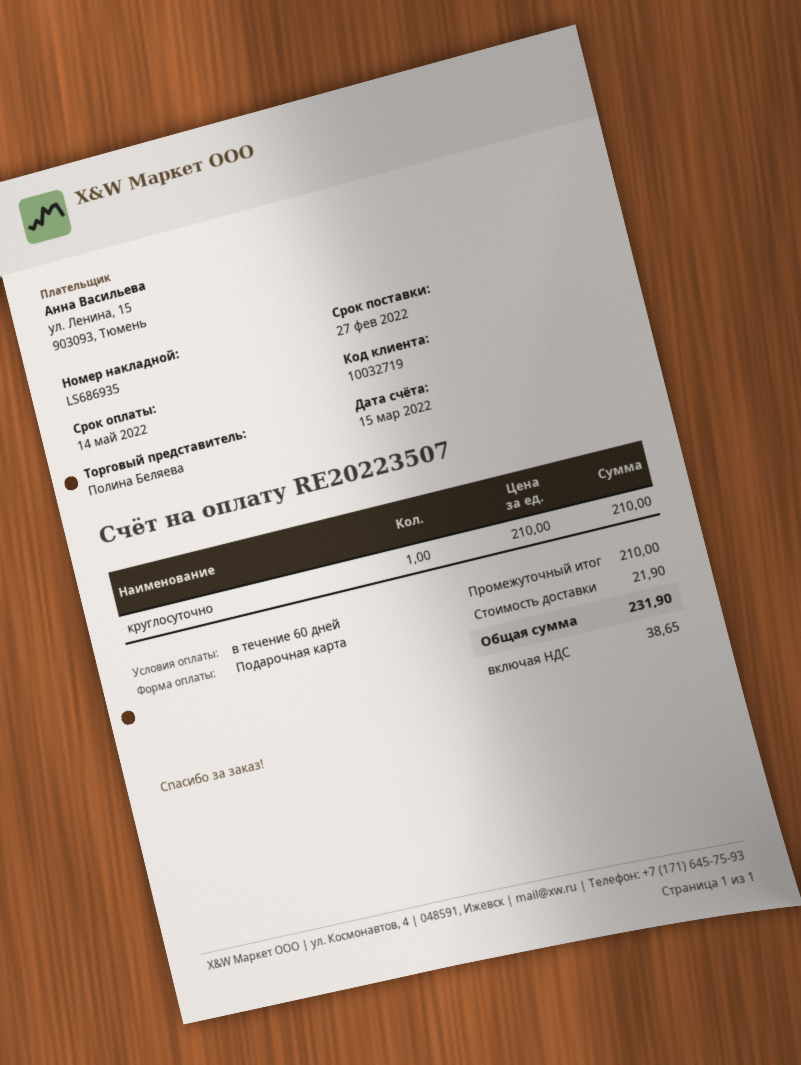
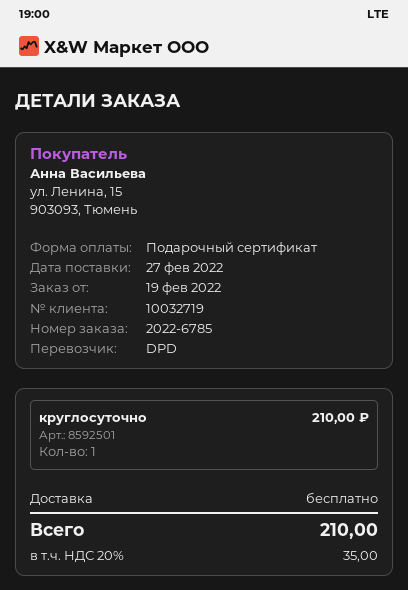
shipping: 21.90 -> 0.00
tax: 38.65 -> 35.00
total: 231.90 -> 210.00

